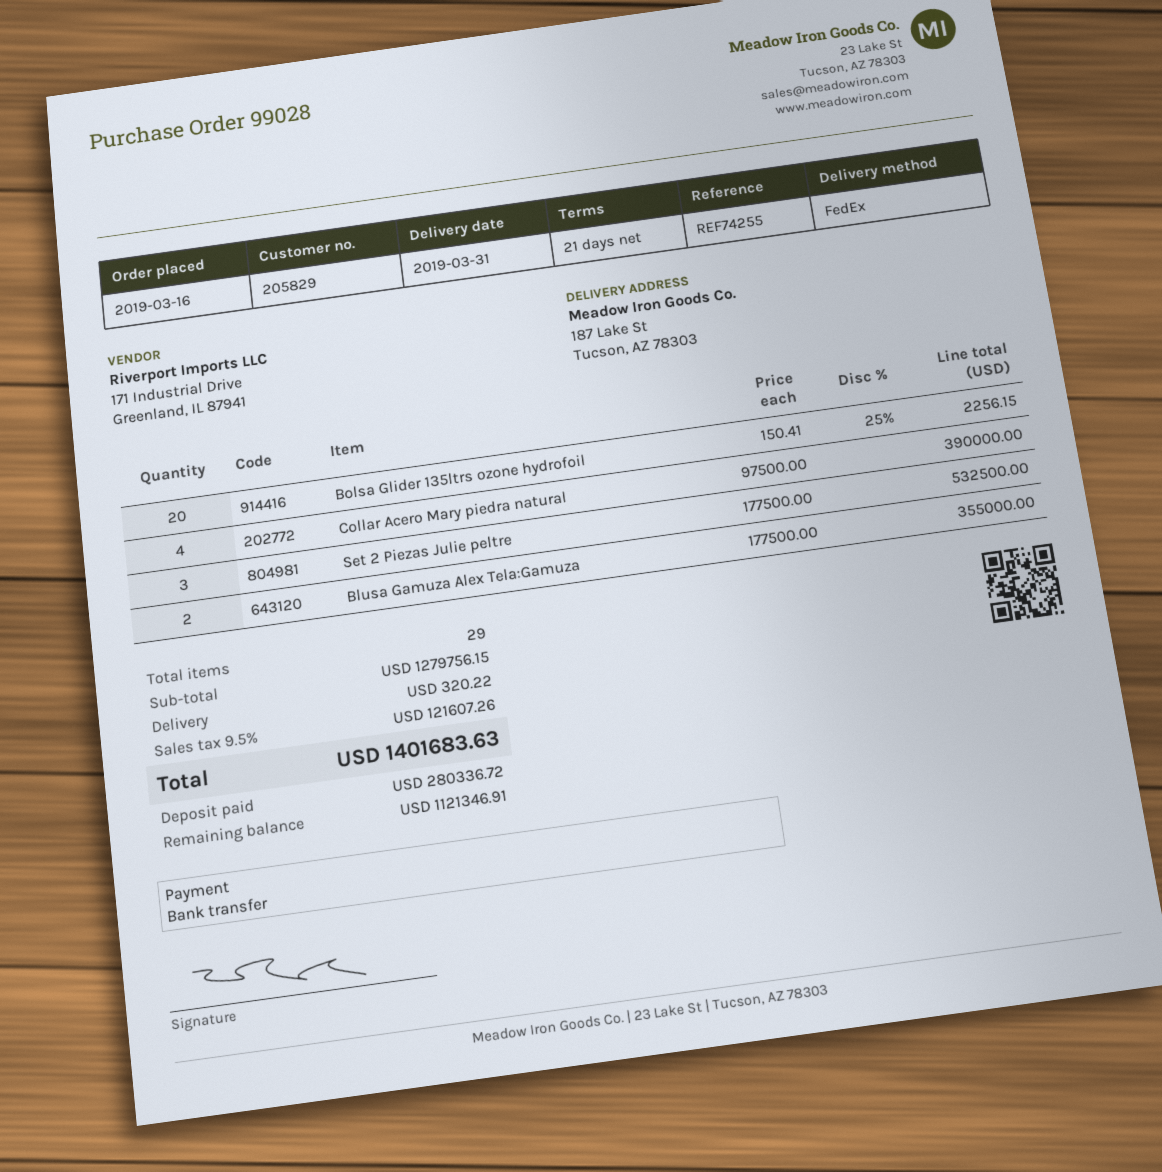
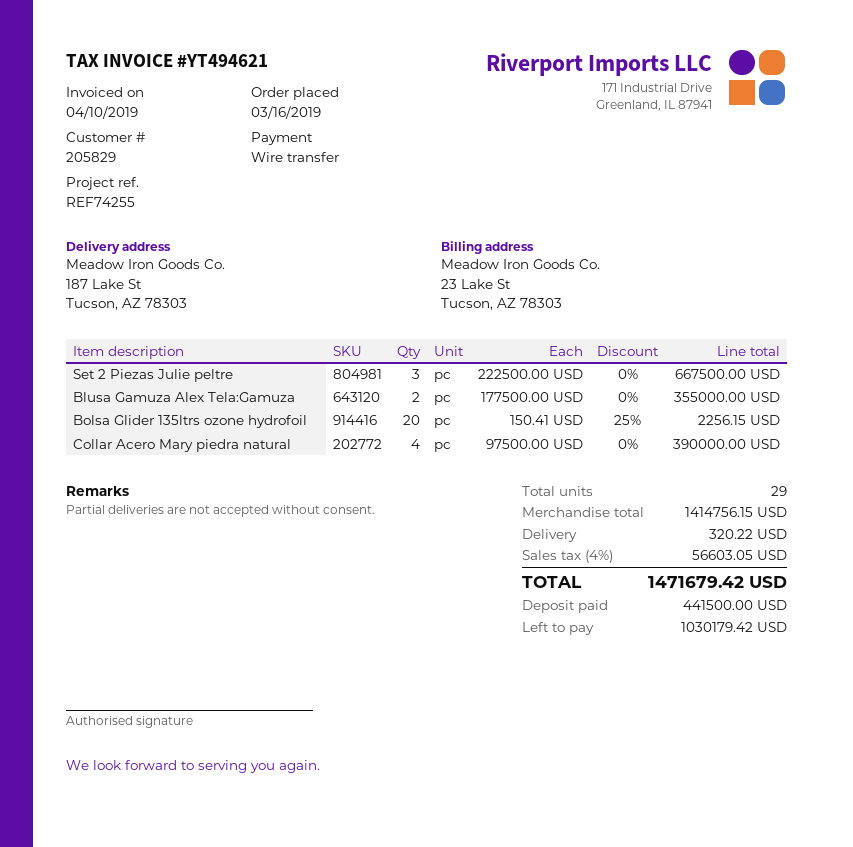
Set 2 Piezas Julie peltre: 3 x 177500.00 = 532500.00 -> 3 x 222500.00 = 667500.00
subtotal: 1279756.15 -> 1414756.15
tax: 9.5% = 121607.26 -> 4% = 56603.05
total: 1401683.63 -> 1471679.42
deposit: 280336.72 -> 441500.00
balance: 1121346.91 -> 1030179.42

